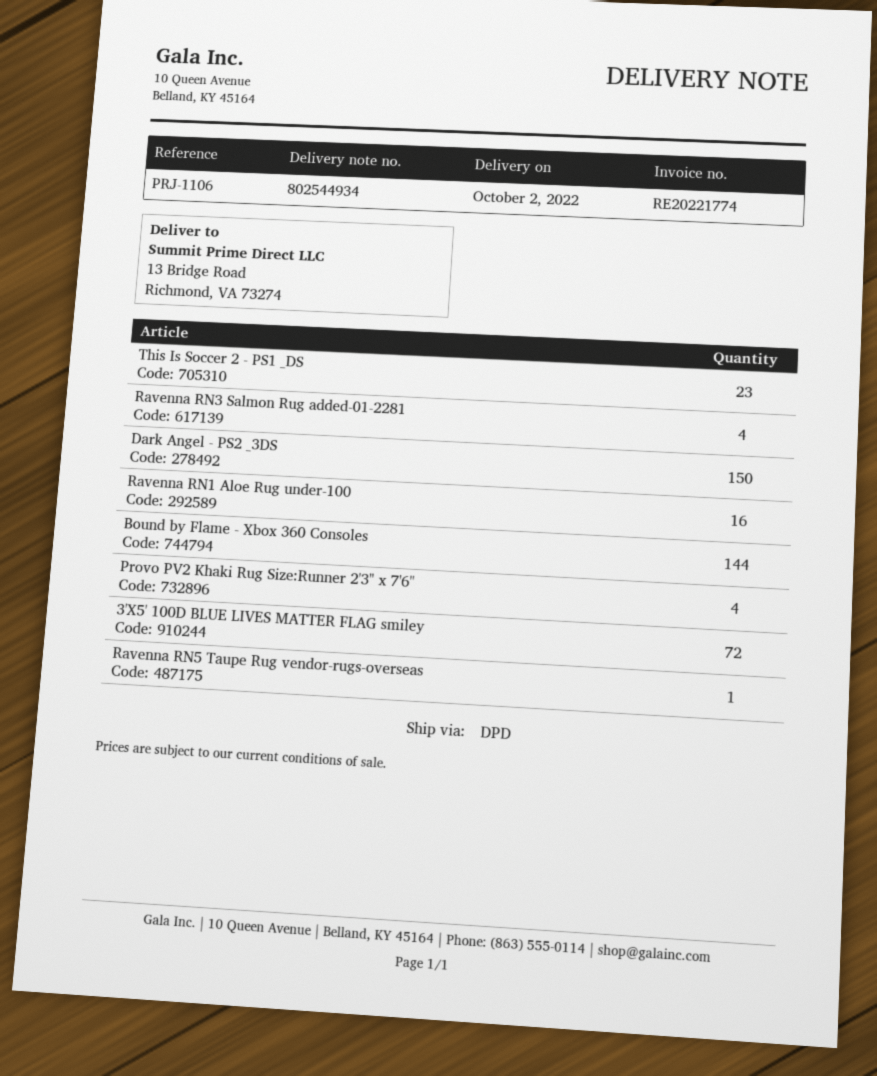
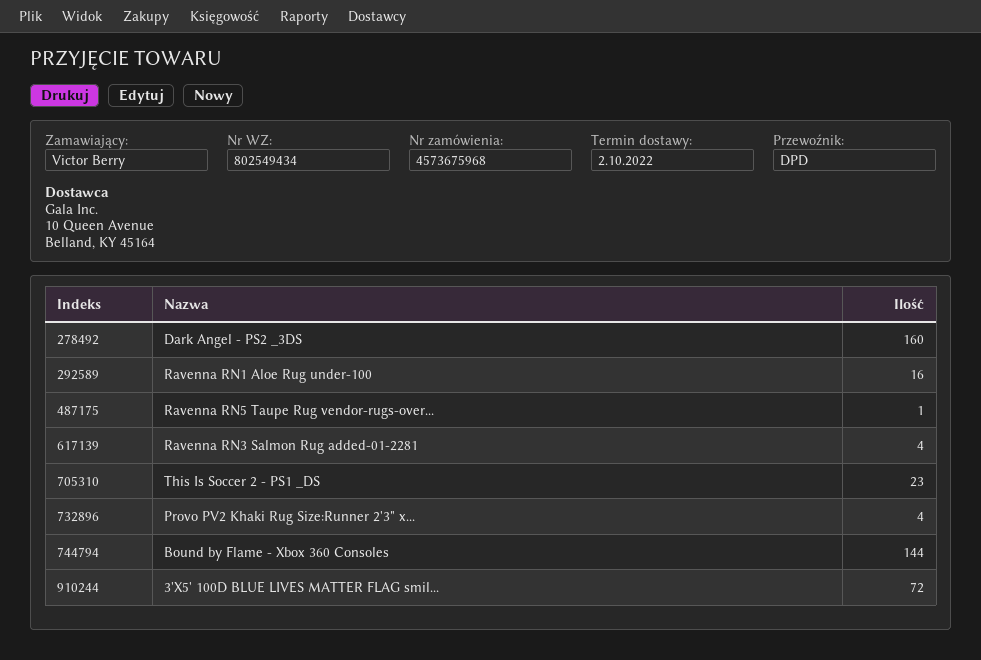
delivery note number: 802544934 -> 802549434
Dark Angel - PS2 _3DS: 150 -> 160

